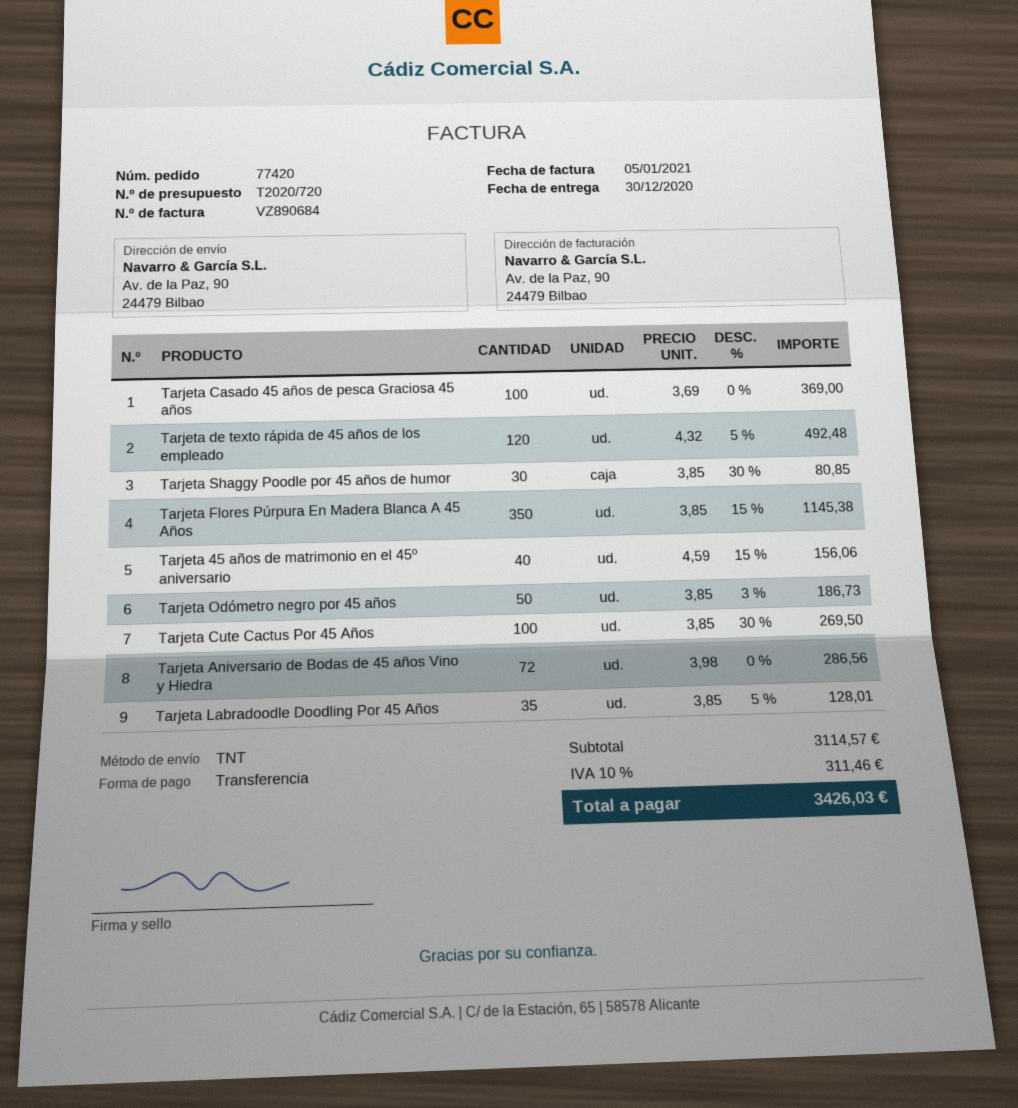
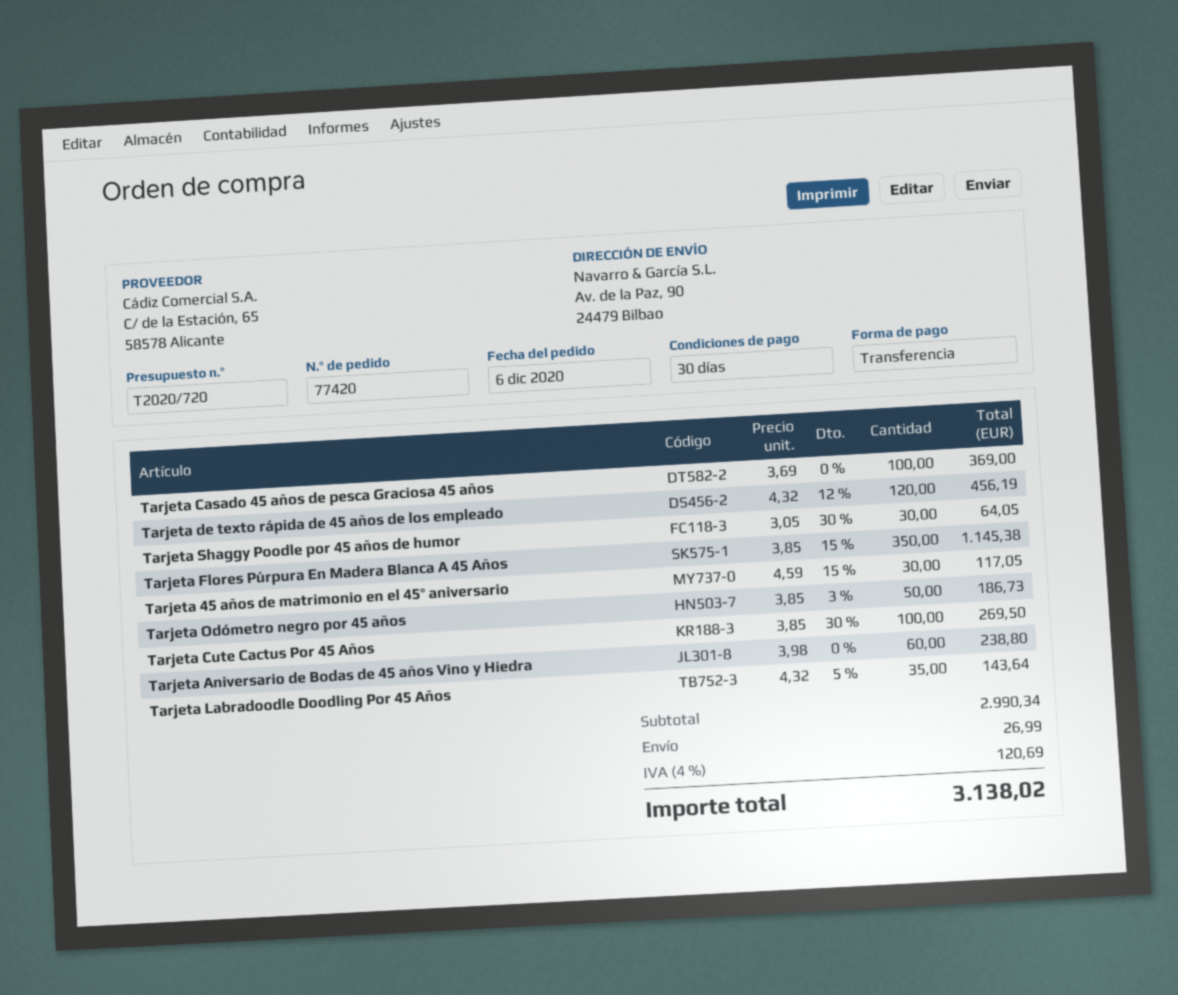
Tarjeta de texto rápida de 45 años de los empleado: 120 x 4.32 - 5% = 492.48 -> 120 x 4.32 - 12% = 456.19
Tarjeta Shaggy Poodle por 45 años de humor: 30 x 3.85 - 30% = 80.85 -> 30 x 3.05 - 30% = 64.05
Tarjeta 45 años de matrimonio en el 45º aniversario: 40 x 4.59 - 15% = 156.06 -> 30 x 4.59 - 15% = 117.05
Tarjeta Aniversario de Bodas de 45 años Vino y Hiedra: 72 x 3.98 = 286.56 -> 60 x 3.98 = 238.80
Tarjeta Labradoodle Doodling Por 45 Años: 35 x 3.85 - 5% = 128.01 -> 35 x 4.32 - 5% = 143.64
subtotal: 3114.57 -> 2990.34
shipping: none -> 26.99
tax: 10% = 311.46 -> 4% = 120.69
total: 3426.03 -> 3138.02

